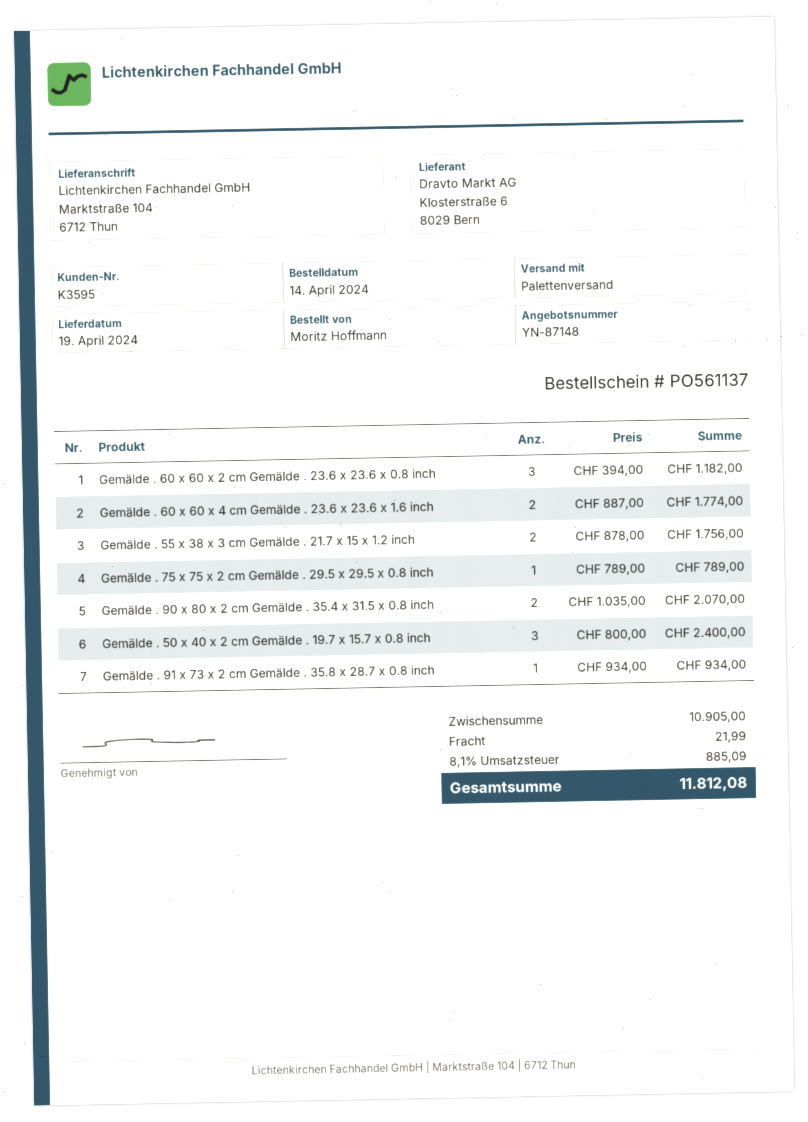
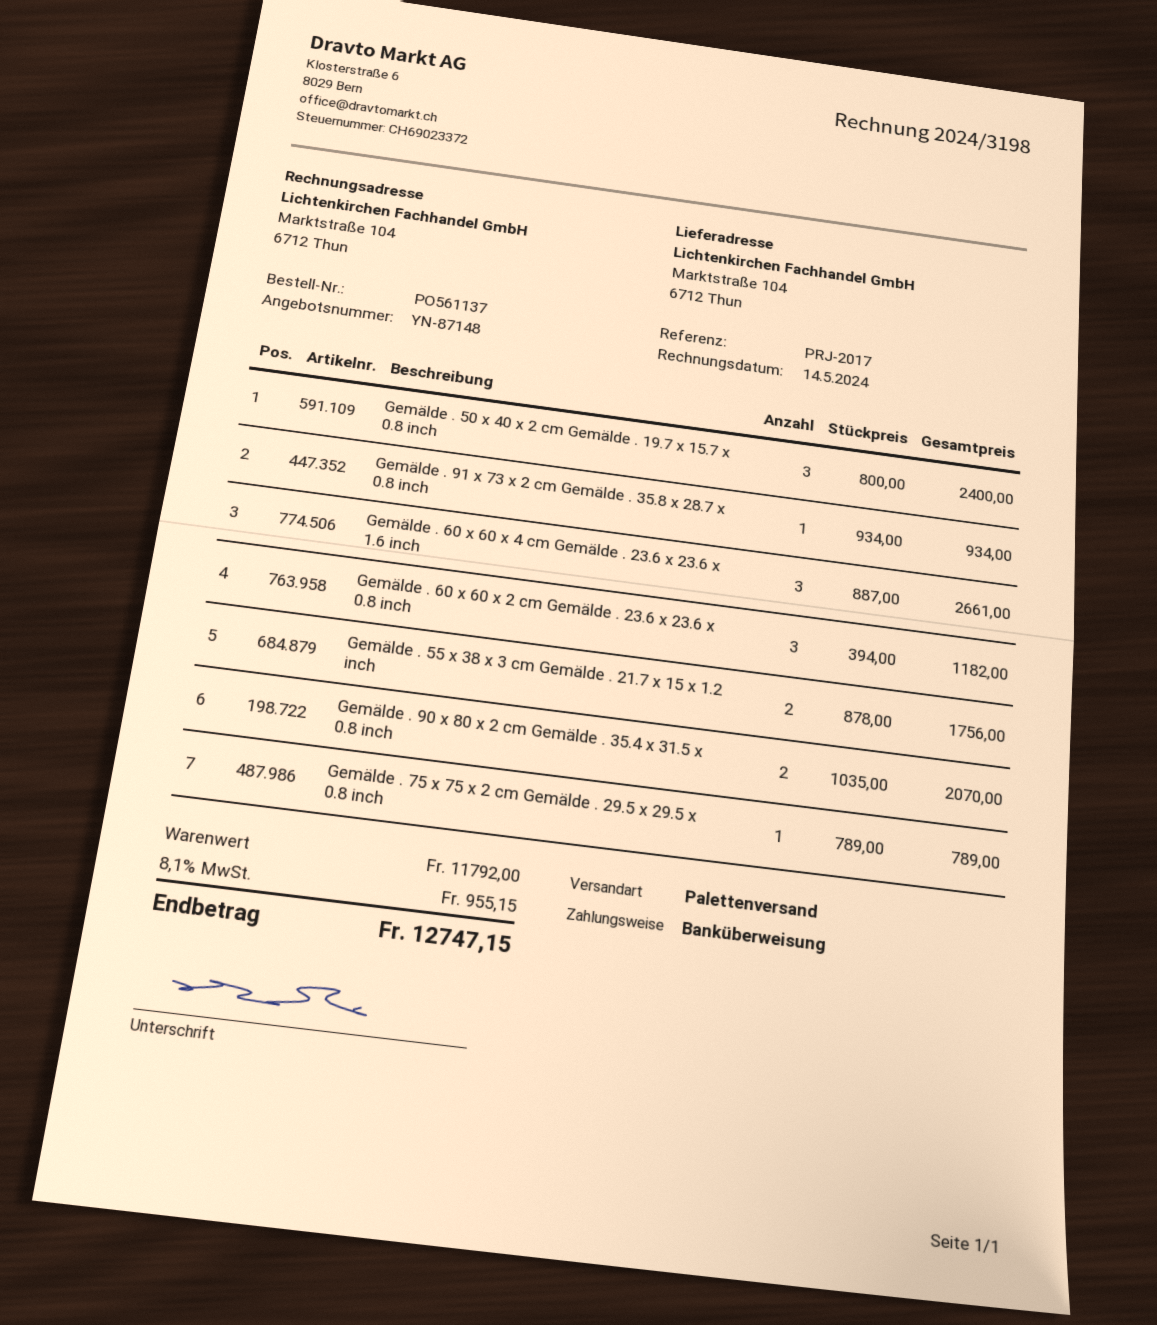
Gemälde . 60 x 60 x 4 cm Gemälde . 23.6 x 23.6 x 1.6 inch: 2 x 887.00 = 1774.00 -> 3 x 887.00 = 2661.00
subtotal: 10905.00 -> 11792.00
shipping: 21.99 -> none
tax: 8.1% = 885.09 -> 8.1% = 955.15
total: 11812.08 -> 12747.15

